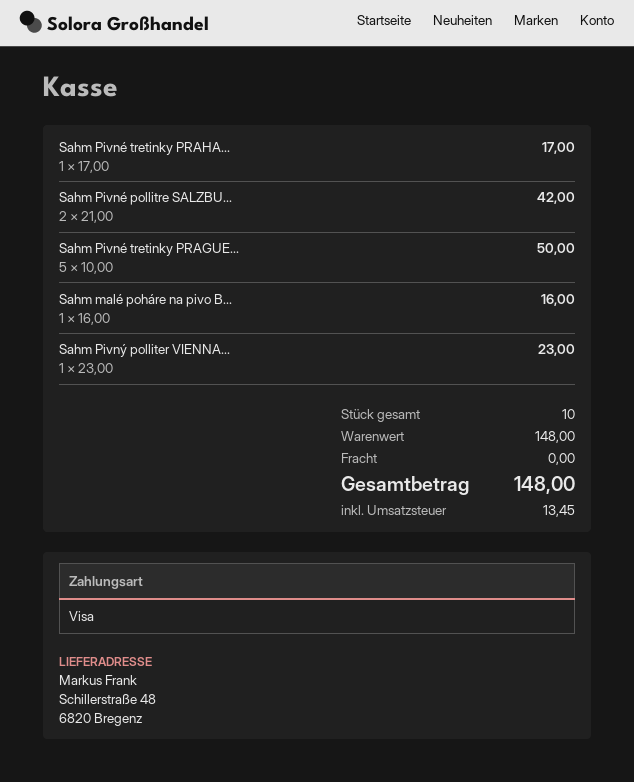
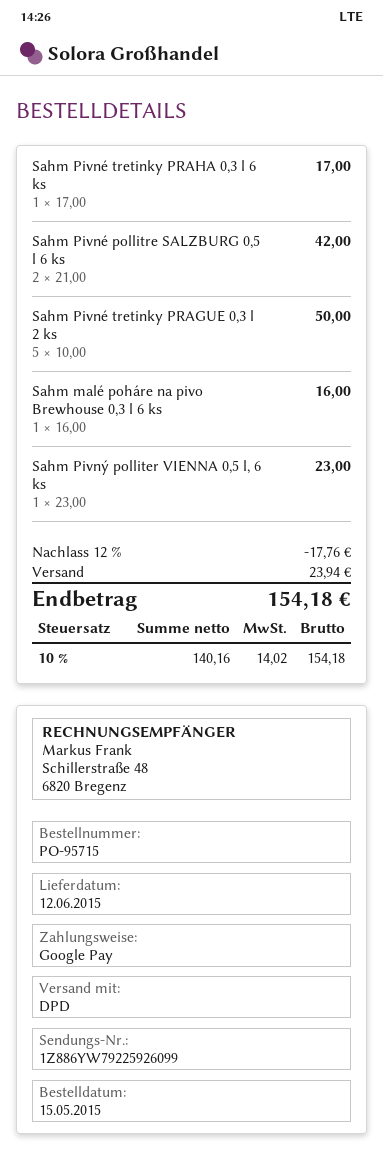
payment method: Visa -> Google Pay
discount: none -> 12% = 17.76
shipping: 0.00 -> 23.94
tax: 13.45 -> 14.02
total: 148.00 -> 154.18

